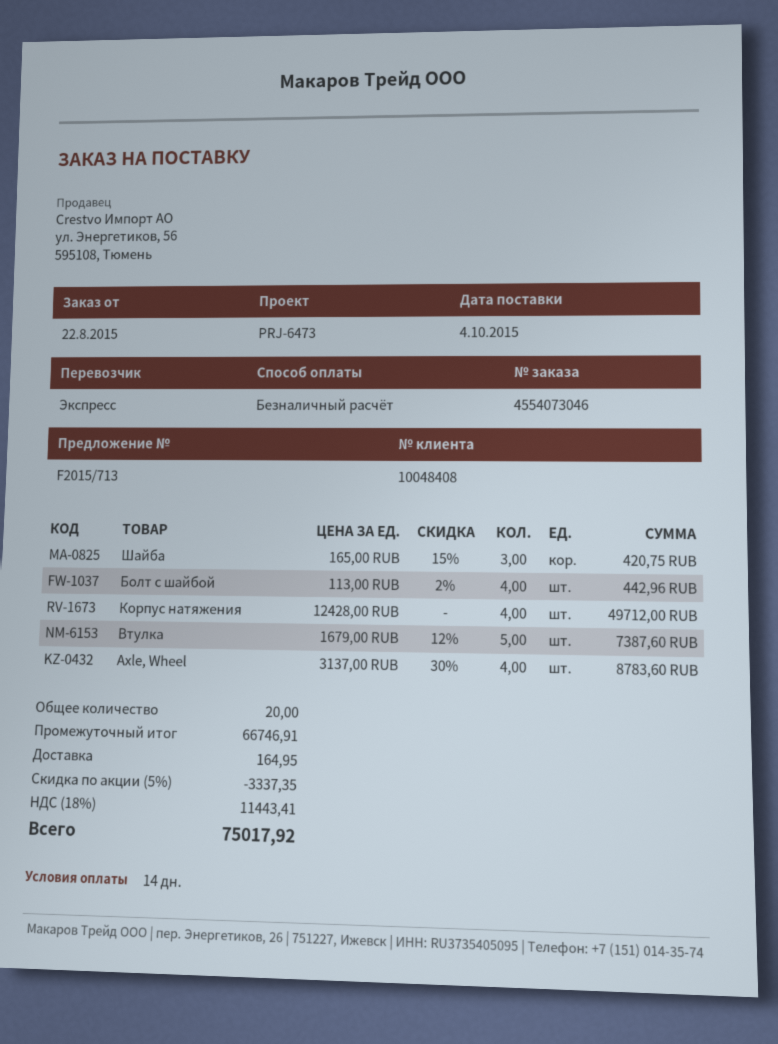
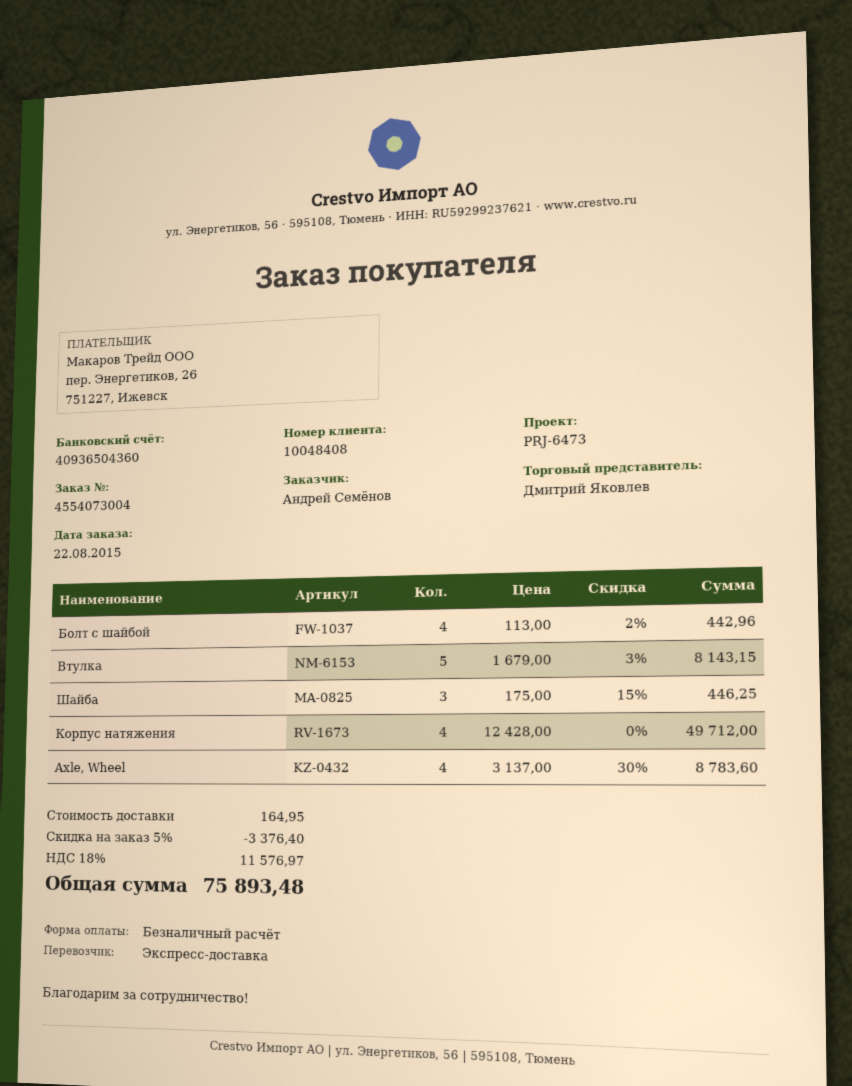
order number: 4554073046 -> 4554073004
Шайба: 3 x 165.00 - 15% = 420.75 -> 3 x 175.00 - 15% = 446.25
Втулка: 5 x 1679.00 - 12% = 7387.60 -> 5 x 1679.00 - 3% = 8143.15
discount: 5% = 3337.35 -> 5% = 3376.40
tax: 18% = 11443.41 -> 18% = 11576.97
total: 75017.92 -> 75893.48

